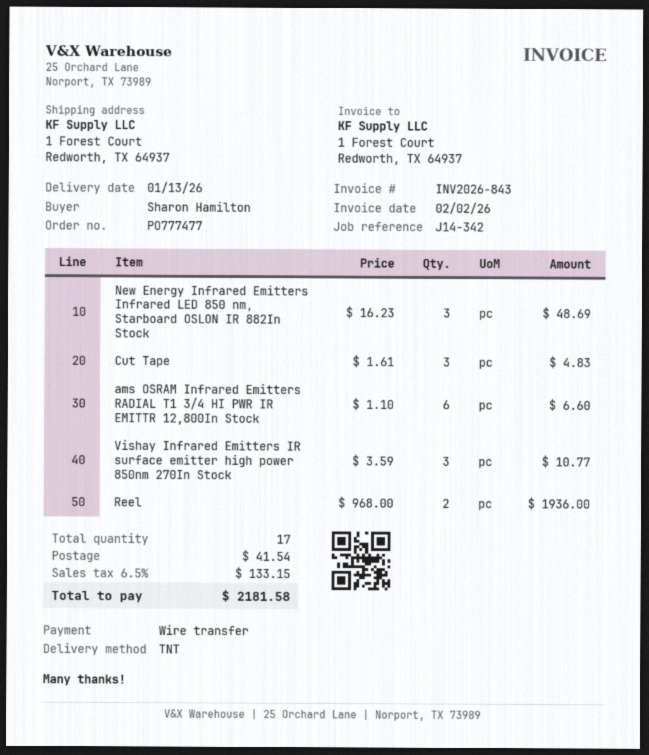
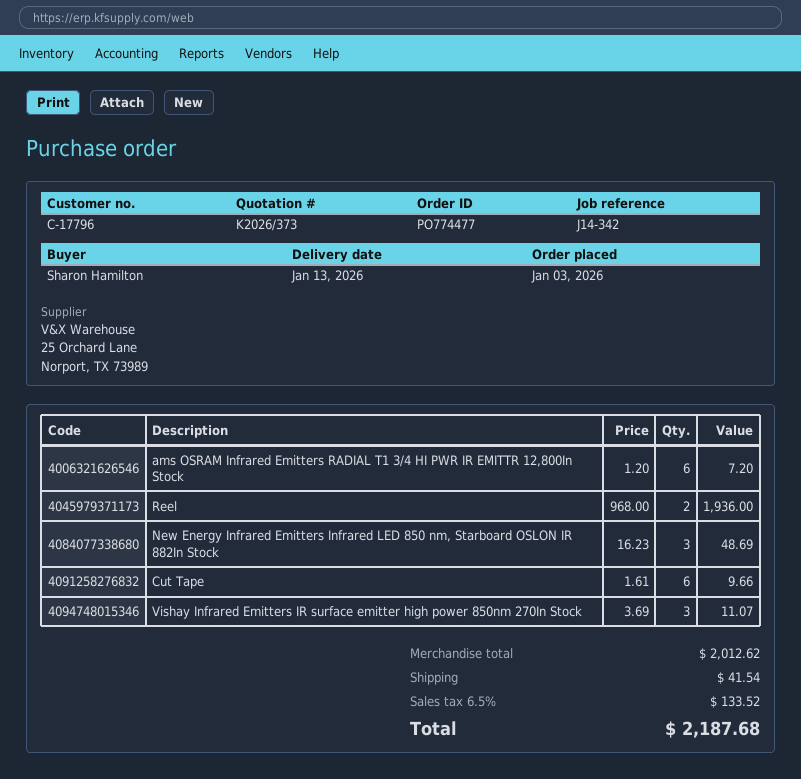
order number: PO777477 -> PO774477
Cut Tape: 3 x 1.61 = 4.83 -> 6 x 1.61 = 9.66
ams OSRAM Infrared Emitters RADIAL T1 3/4 HI PWR IR EMITTR 12,800In Stock: 6 x 1.10 = 6.60 -> 6 x 1.20 = 7.20
Vishay Infrared Emitters IR surface emitter high power 850nm 270In Stock: 3 x 3.59 = 10.77 -> 3 x 3.69 = 11.07
tax: 6.5% = 133.15 -> 6.5% = 133.52
total: 2181.58 -> 2187.68

